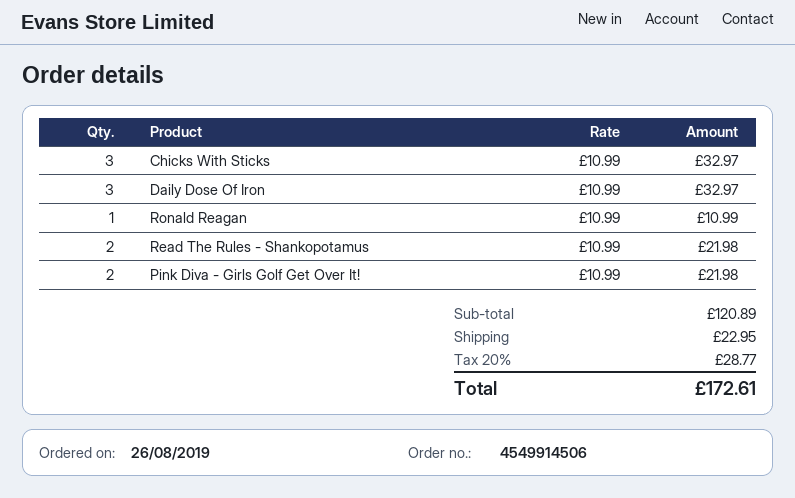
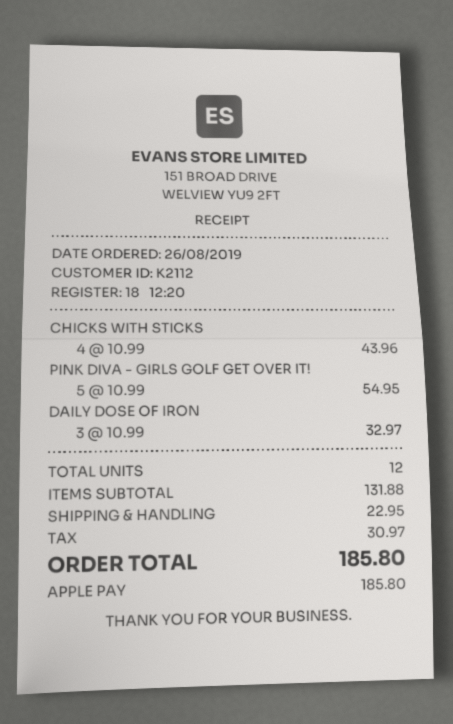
Chicks With Sticks: 3 x 10.99 = 32.97 -> 4 x 10.99 = 43.96
Ronald Reagan: 1 x 10.99 = 10.99 -> none
Read The Rules - Shankopotamus: 2 x 10.99 = 21.98 -> none
Pink Diva - Girls Golf Get Over It!: 2 x 10.99 = 21.98 -> 5 x 10.99 = 54.95
subtotal: 120.89 -> 131.88
tax: 28.77 -> 30.97
total: 172.61 -> 185.80

